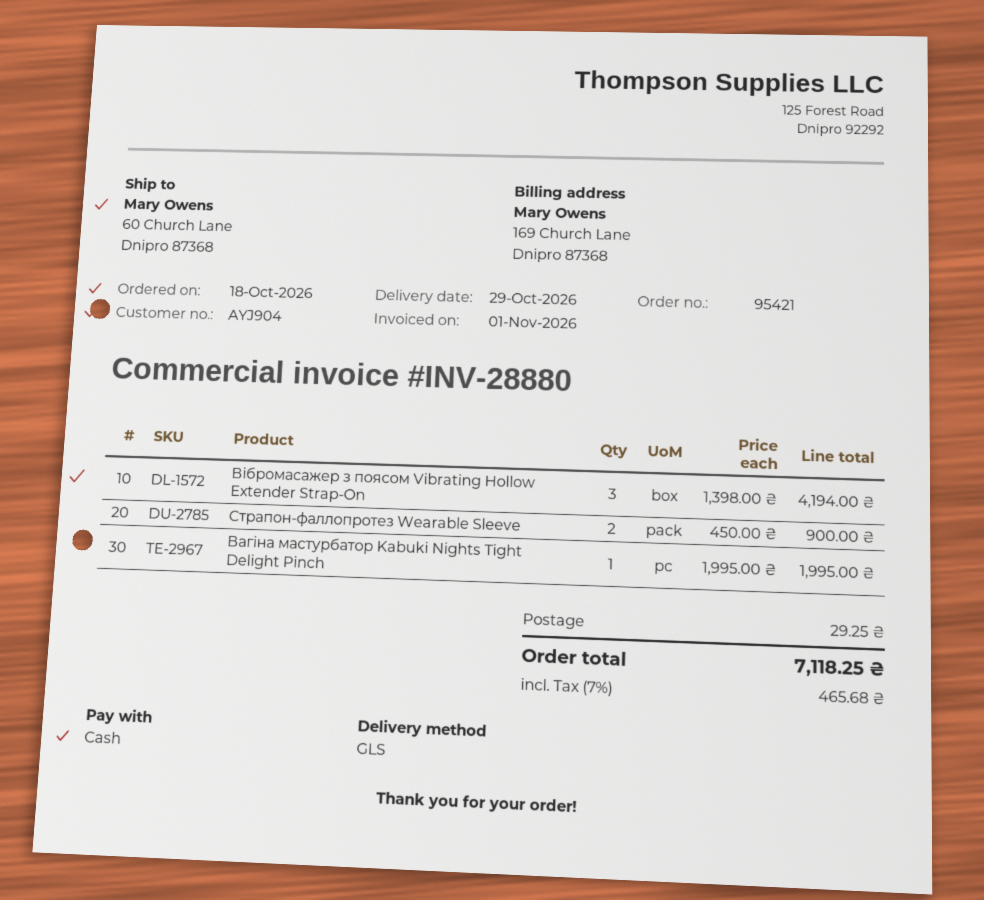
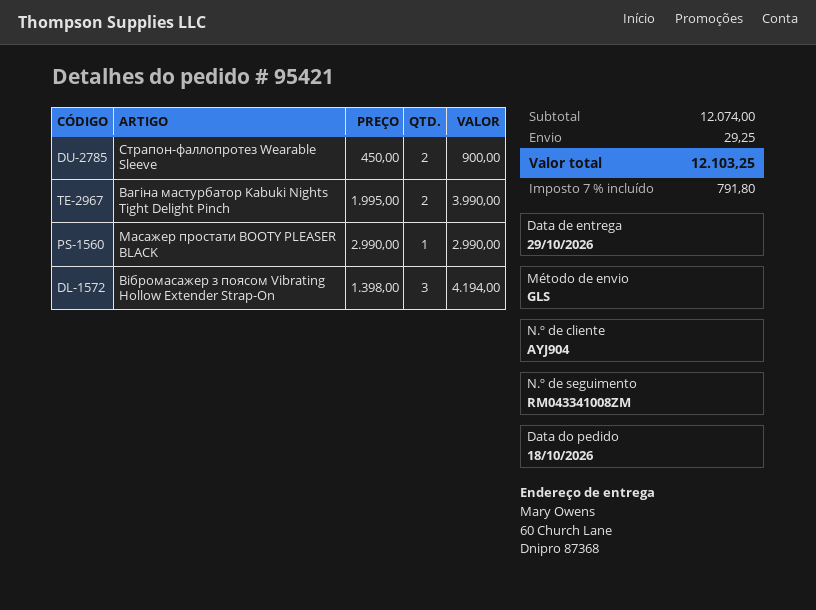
Вагіна мастурбатор Kabuki Nights Tight Delight Pinch: 1 x 1995.00 = 1995.00 -> 2 x 1995.00 = 3990.00
Масажер простати BOOTY PLEASER BLACK: none -> 1 x 2990.00 = 2990.00
tax: 7% = 465.68 -> 7% = 791.80
total: 7118.25 -> 12103.25

